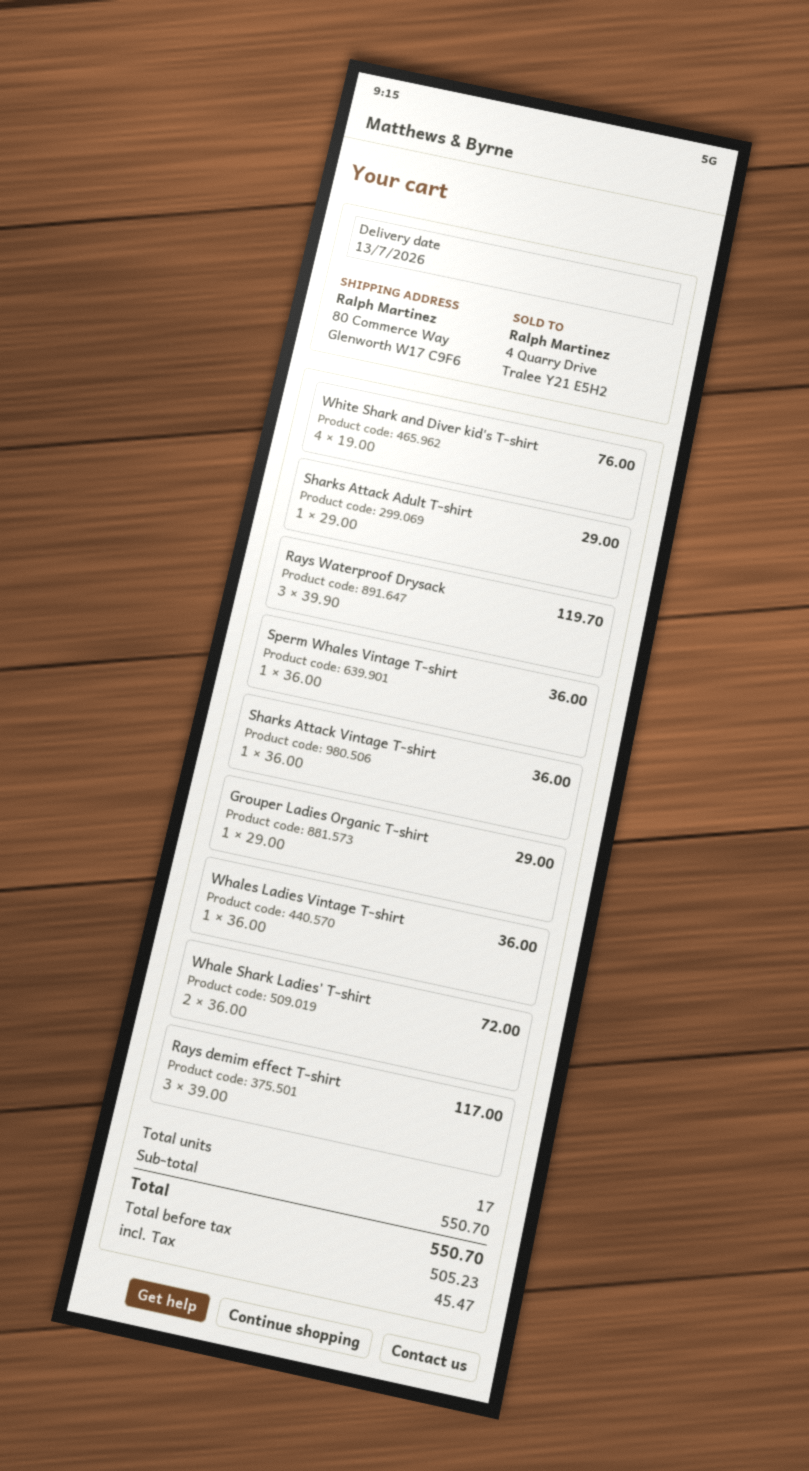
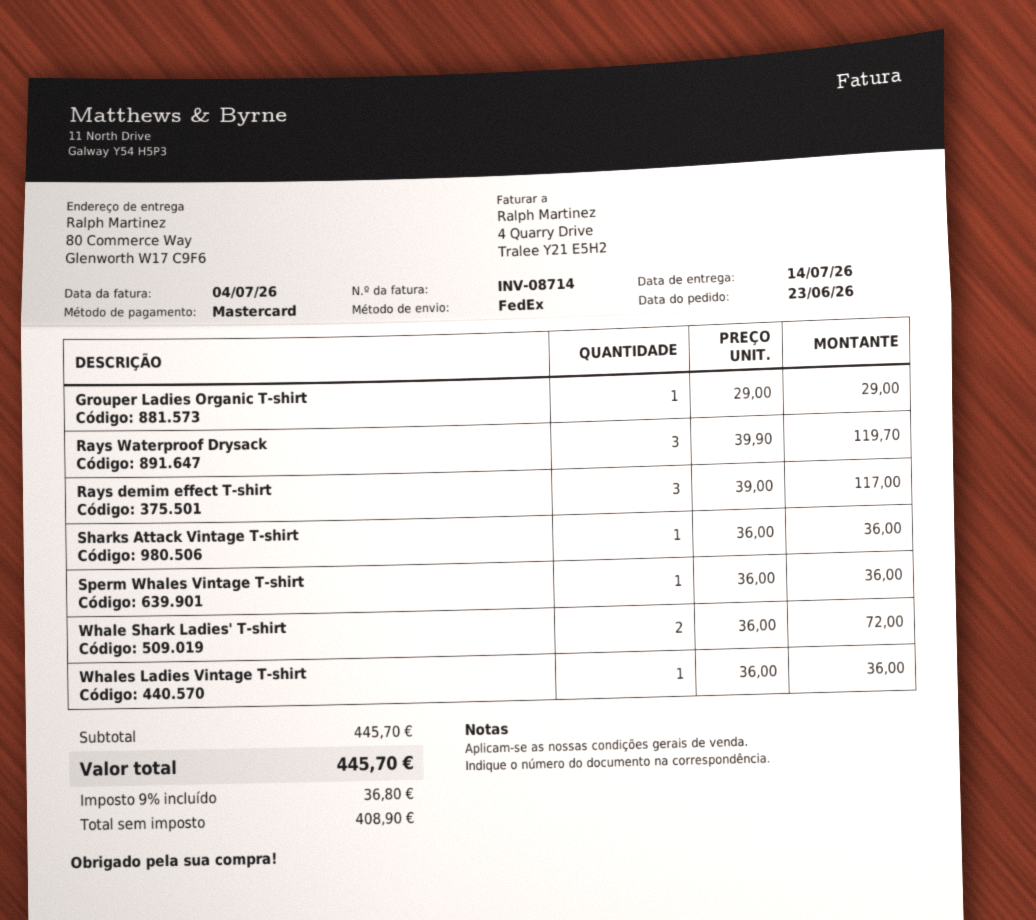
delivery date: 2026-07-13 -> 2026-07-14
White Shark and Diver kid's T-shirt: 4 x 19.00 = 76.00 -> none
Sharks Attack Adult T-shirt: 1 x 29.00 = 29.00 -> none
subtotal: 550.70 -> 445.70
net: 505.23 -> 408.90
tax: 45.47 -> 36.80
total: 550.70 -> 445.70

